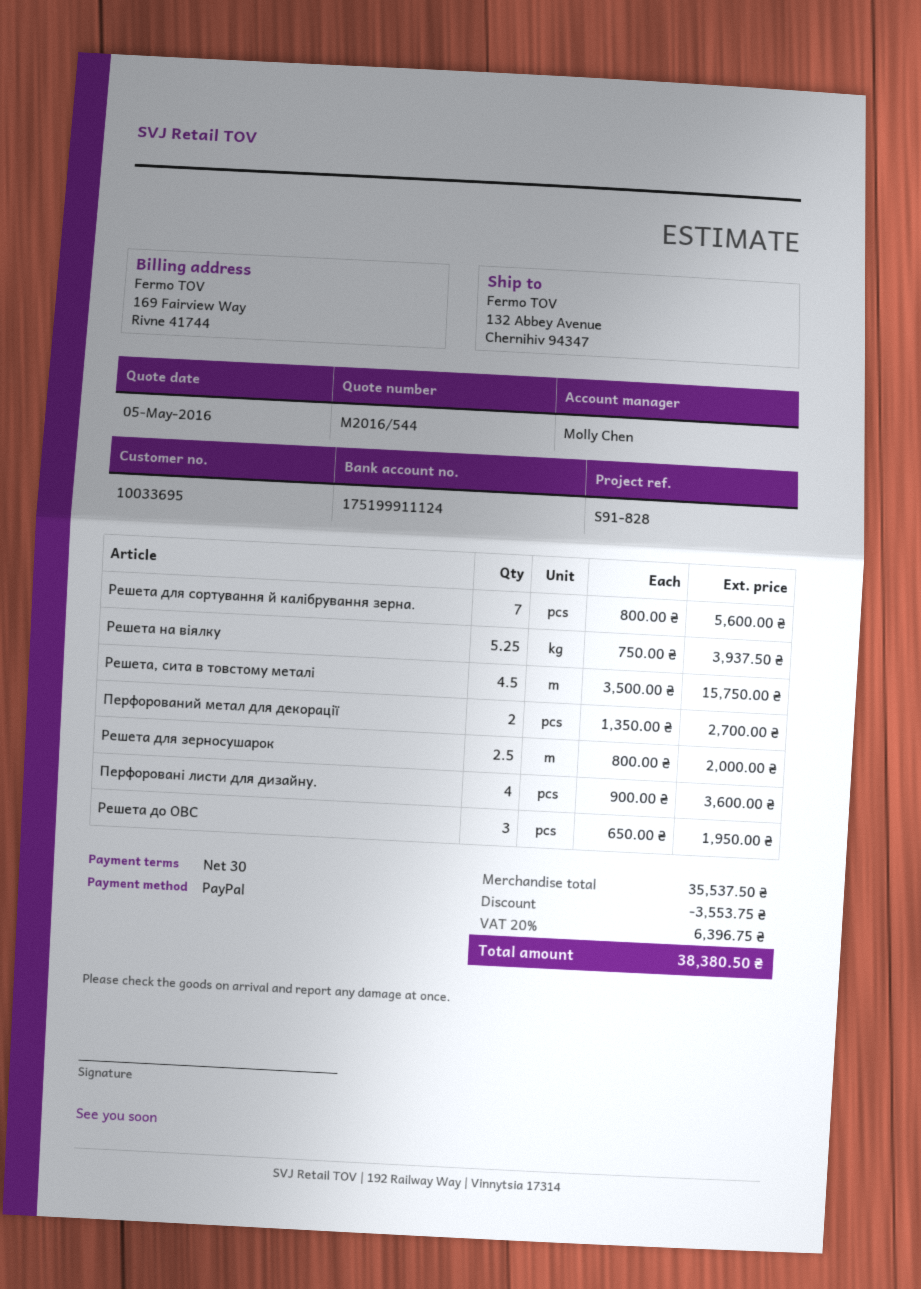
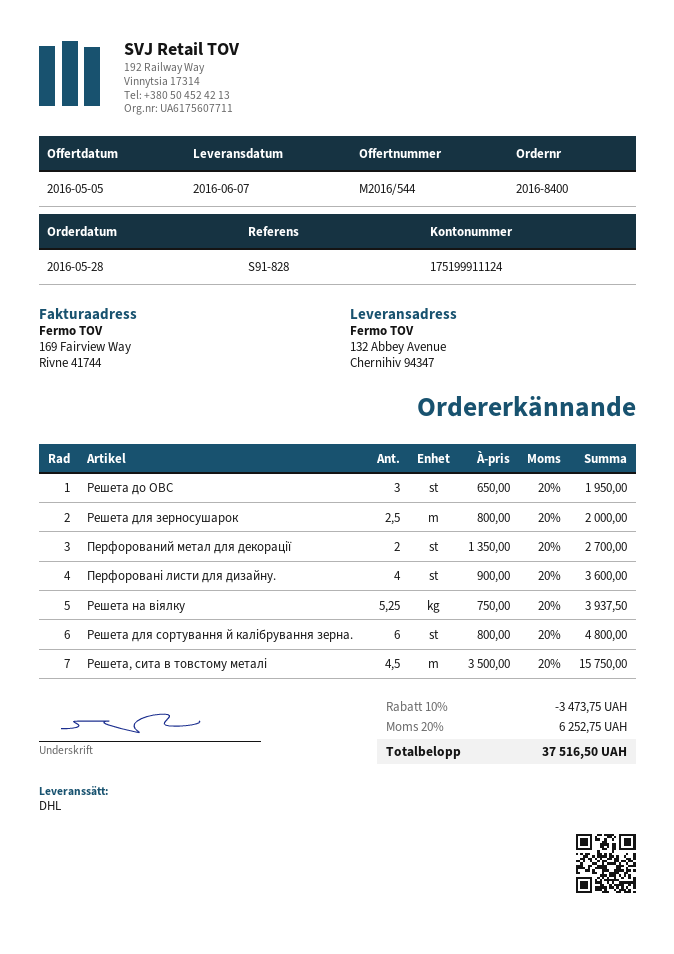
Решета для сортування й калібрування зерна.: 7 x 800.00 = 5600.00 -> 6 x 800.00 = 4800.00
discount: 3553.75 -> 3473.75
tax: 20% = 6396.75 -> 20% = 6252.75
total: 38380.50 -> 37516.50

